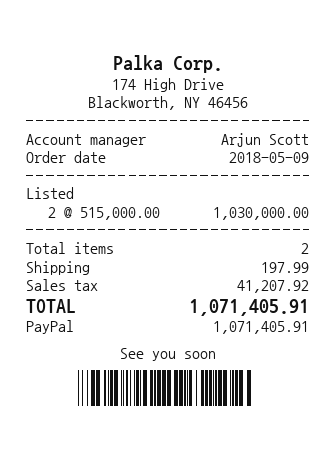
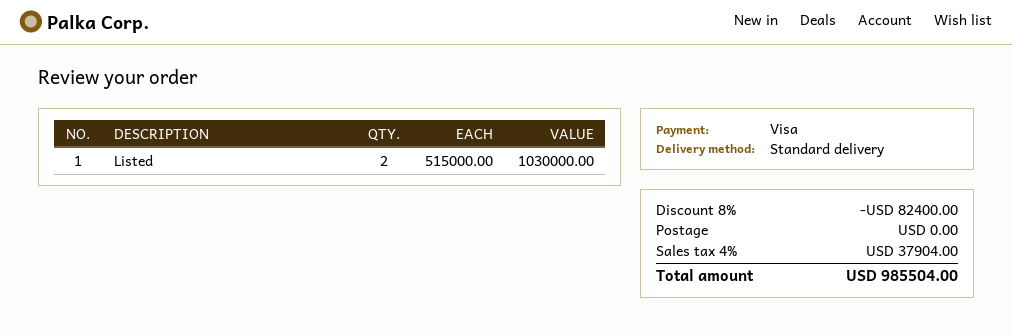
payment method: PayPal -> Visa
discount: none -> 8% = 82400.00
shipping: 197.99 -> 0.00
tax: 41207.92 -> 37904.00
total: 1071405.91 -> 985504.00

